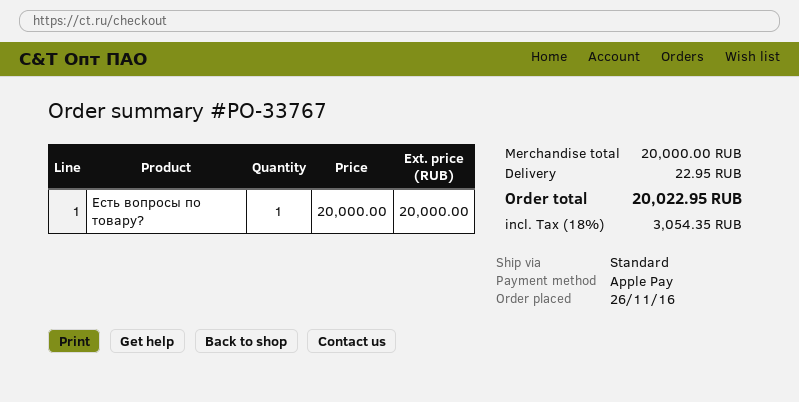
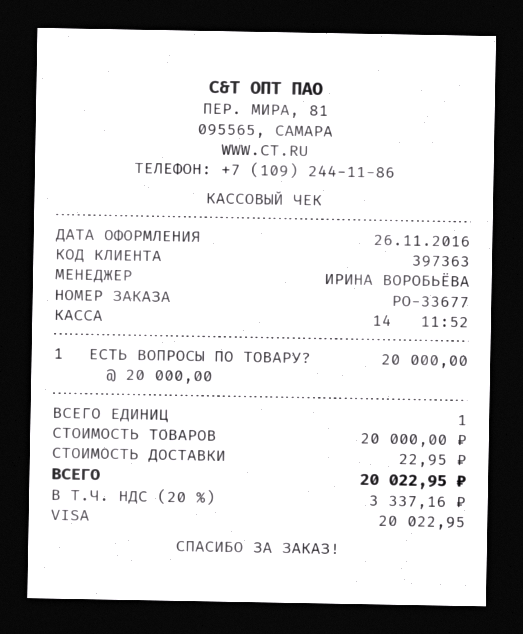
order number: PO-33767 -> PO-33677
payment method: Apple Pay -> Visa
tax: 18% = 3054.35 -> 20% = 3337.16

